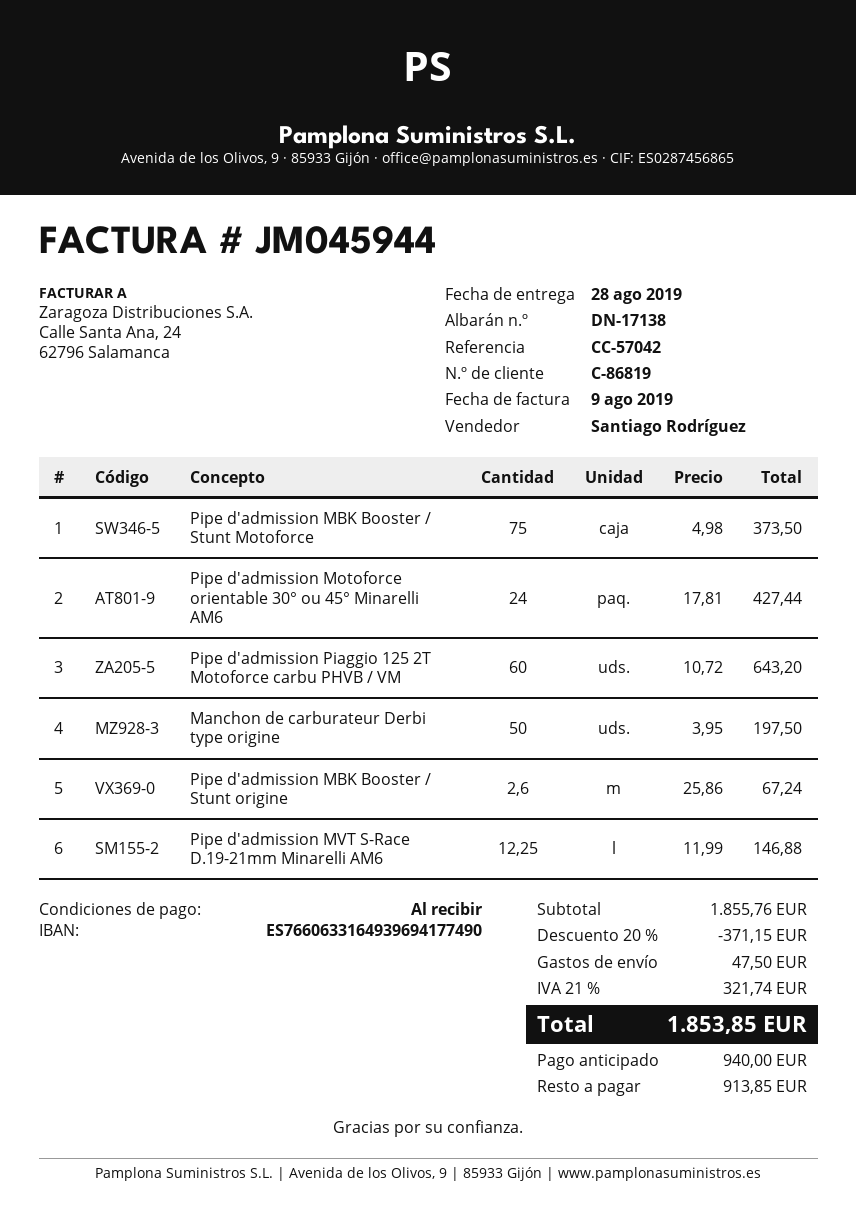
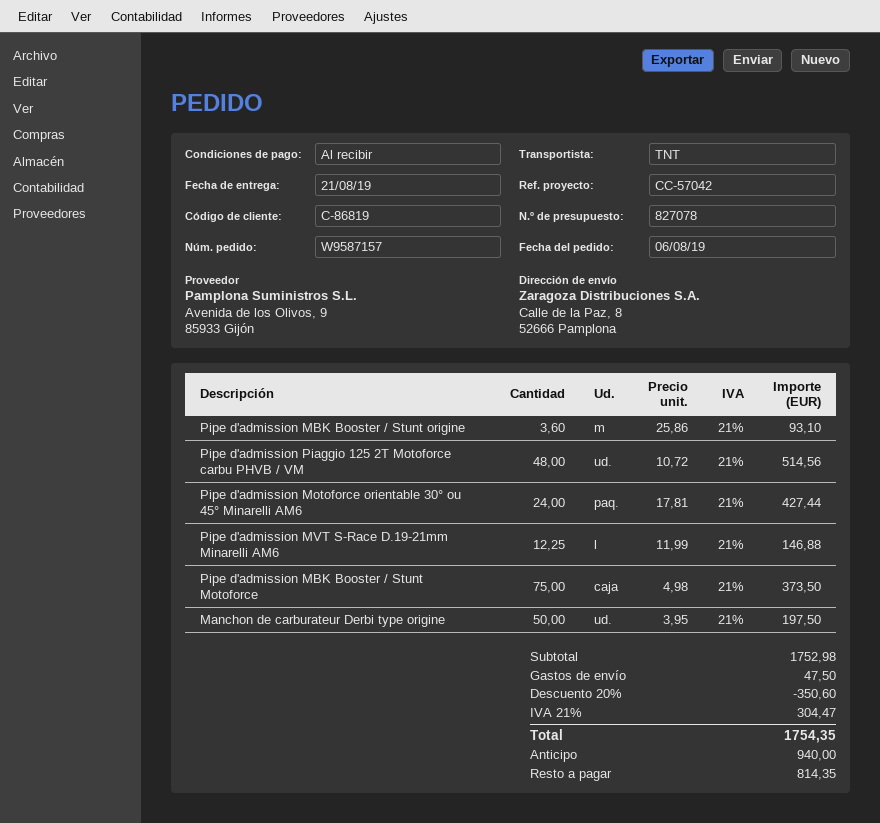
delivery date: 2019-08-28 -> 2019-08-21
Pipe d'admission Piaggio 125 2T Motoforce carbu PHVB / VM: 60 x 10.72 = 643.20 -> 48 x 10.72 = 514.56
Pipe d'admission MBK Booster / Stunt origine: 2.6 x 25.86 = 67.24 -> 3.6 x 25.86 = 93.10
subtotal: 1855.76 -> 1752.98
discount: 20% = 371.15 -> 20% = 350.60
tax: 21% = 321.74 -> 21% = 304.47
total: 1853.85 -> 1754.35
balance: 913.85 -> 814.35

